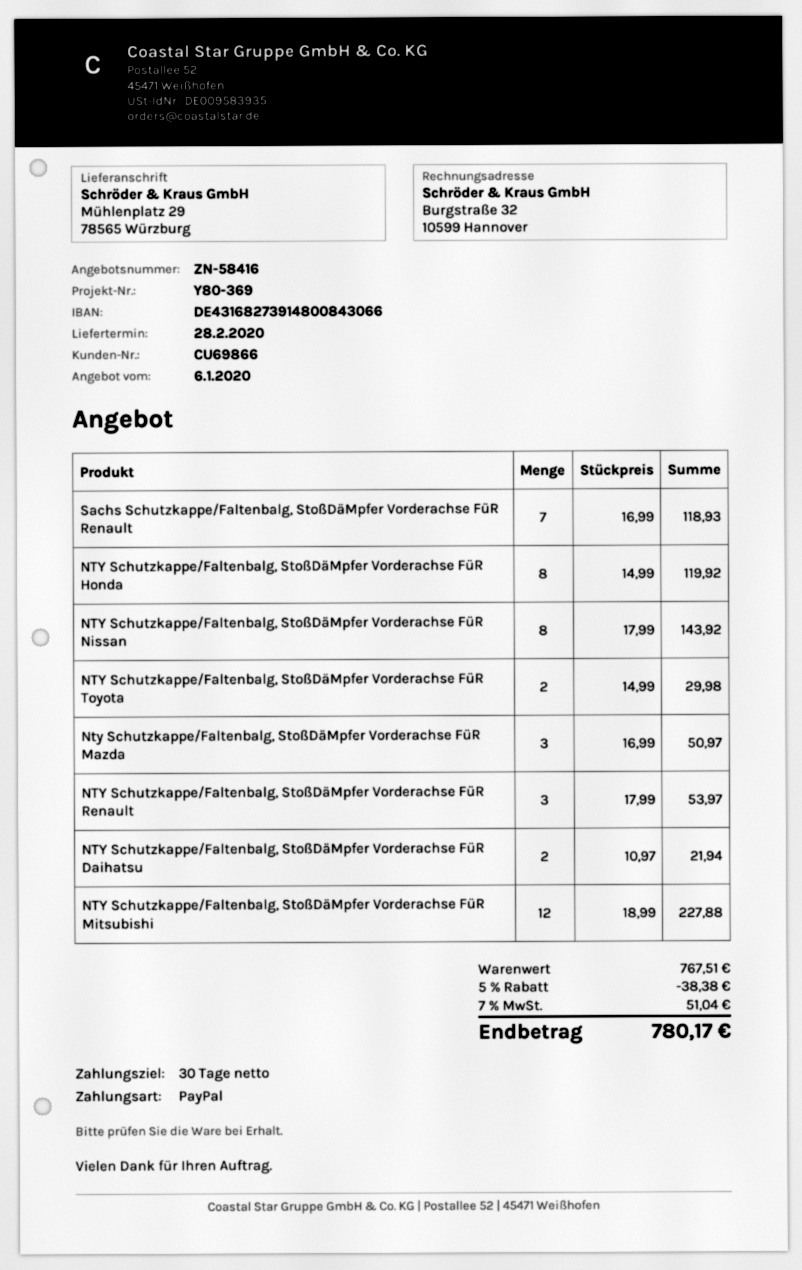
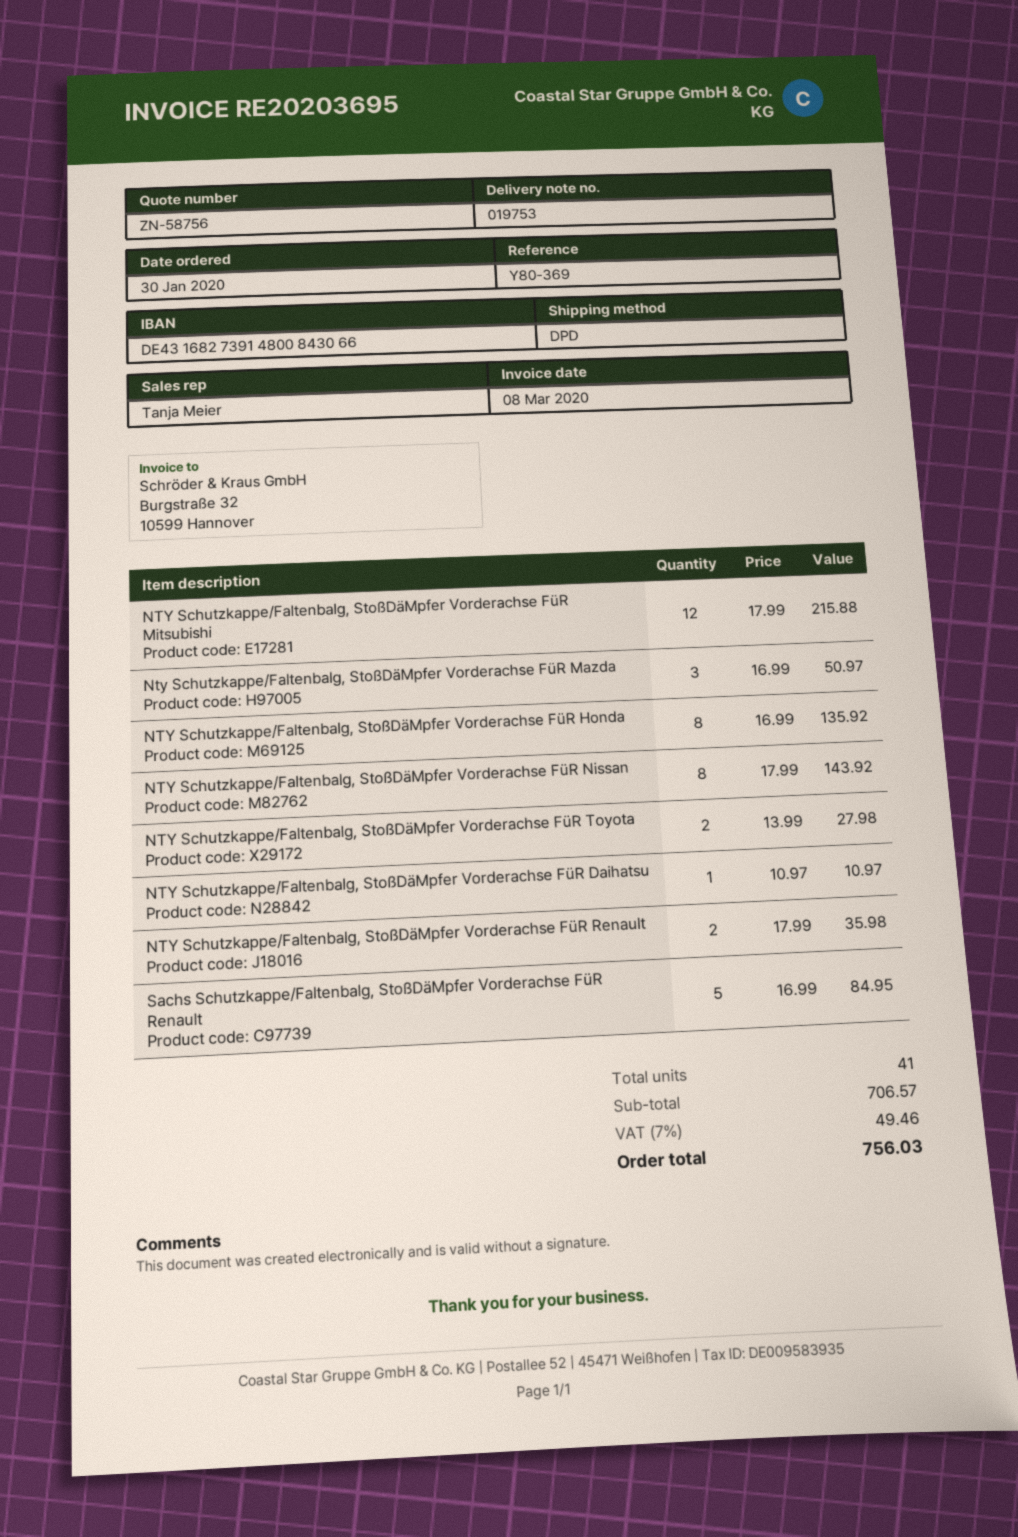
quote number: ZN-58416 -> ZN-58756
Sachs Schutzkappe/Faltenbalg, StoßDäMpfer Vorderachse FüR Renault: 7 x 16.99 = 118.93 -> 5 x 16.99 = 84.95
NTY Schutzkappe/Faltenbalg, StoßDäMpfer Vorderachse FüR Honda: 8 x 14.99 = 119.92 -> 8 x 16.99 = 135.92
NTY Schutzkappe/Faltenbalg, StoßDäMpfer Vorderachse FüR Toyota: 2 x 14.99 = 29.98 -> 2 x 13.99 = 27.98
NTY Schutzkappe/Faltenbalg, StoßDäMpfer Vorderachse FüR Renault: 3 x 17.99 = 53.97 -> 2 x 17.99 = 35.98
NTY Schutzkappe/Faltenbalg, StoßDäMpfer Vorderachse FüR Daihatsu: 2 x 10.97 = 21.94 -> 1 x 10.97 = 10.97
NTY Schutzkappe/Faltenbalg, StoßDäMpfer Vorderachse FüR Mitsubishi: 12 x 18.99 = 227.88 -> 12 x 17.99 = 215.88
subtotal: 767.51 -> 706.57
discount: 5% = 38.38 -> none
tax: 7% = 51.04 -> 7% = 49.46
total: 780.17 -> 756.03

